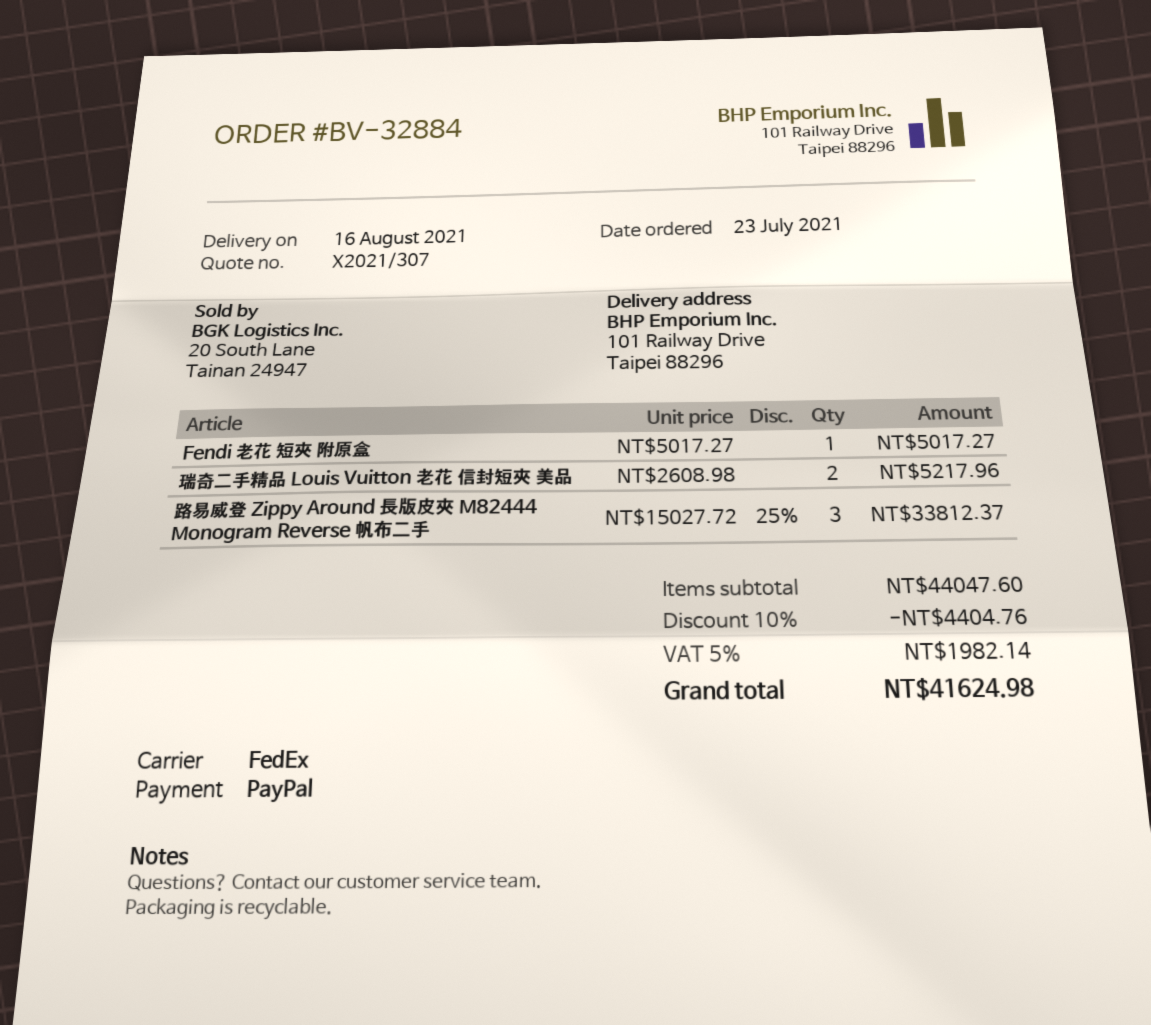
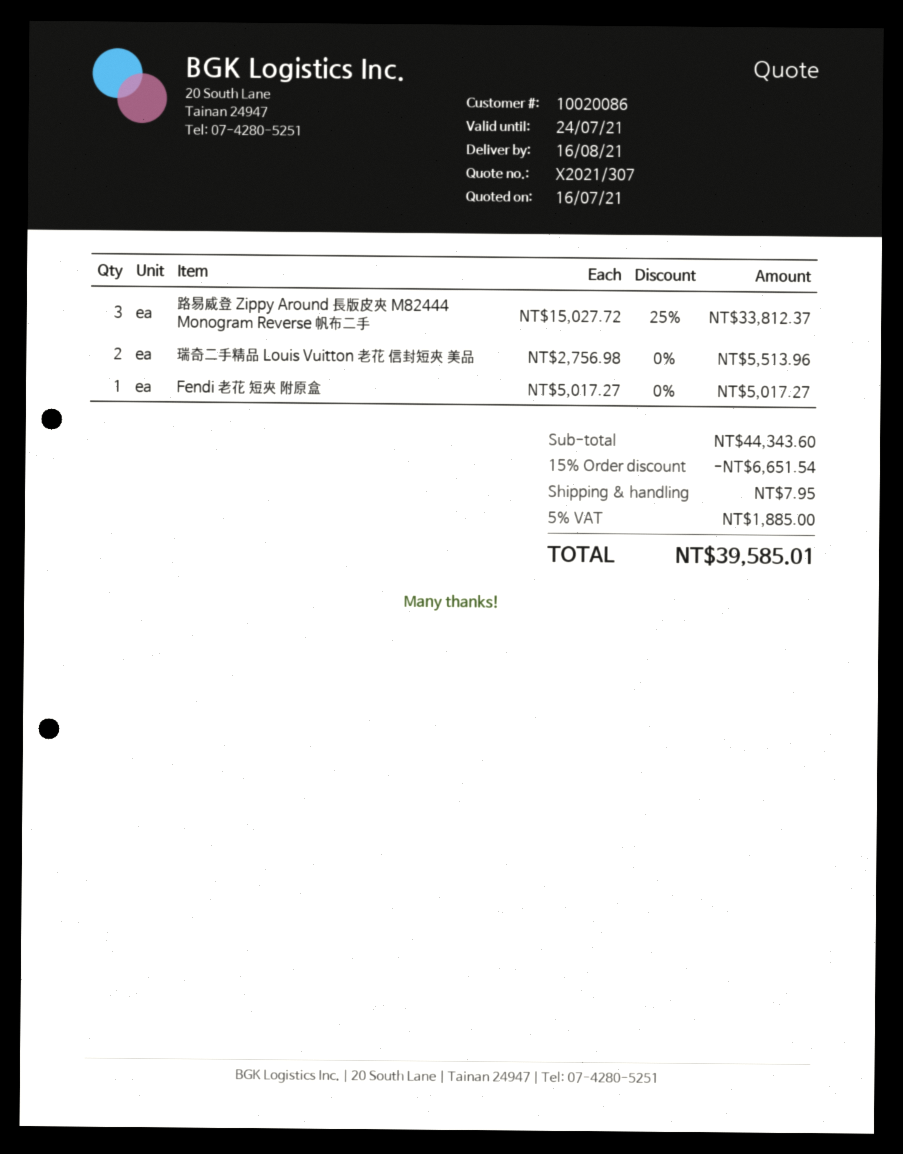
瑞奇二手精品 Louis Vuitton 老花 信封短夾 美品: 2 x 2608.98 = 5217.96 -> 2 x 2756.98 = 5513.96
subtotal: 44047.60 -> 44343.60
discount: 10% = 4404.76 -> 15% = 6651.54
shipping: none -> 7.95
tax: 5% = 1982.14 -> 5% = 1885.00
total: 41624.98 -> 39585.01

